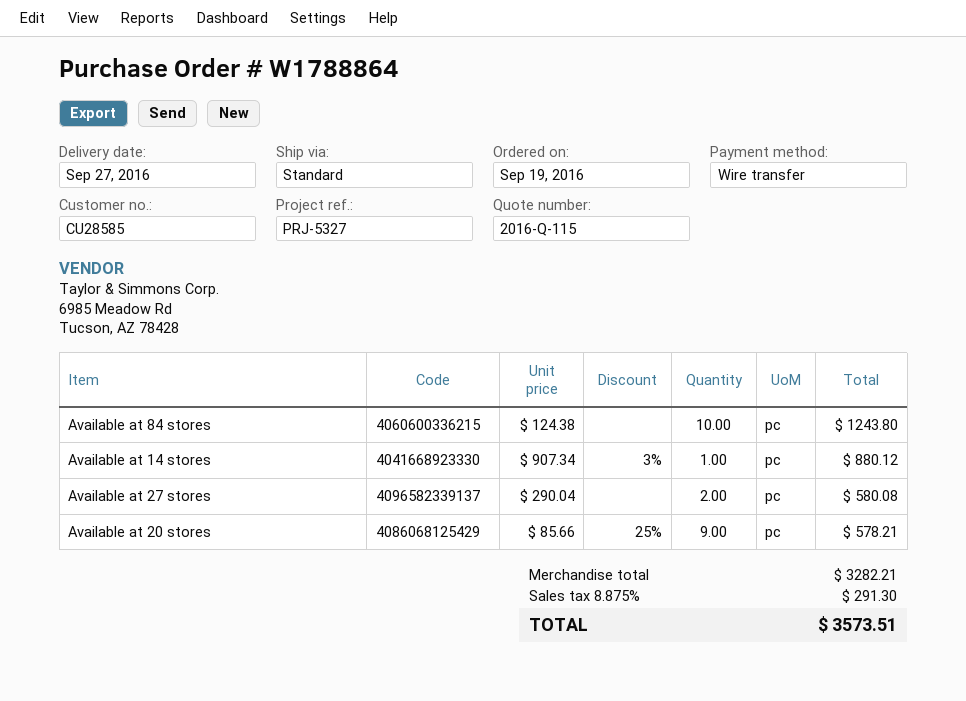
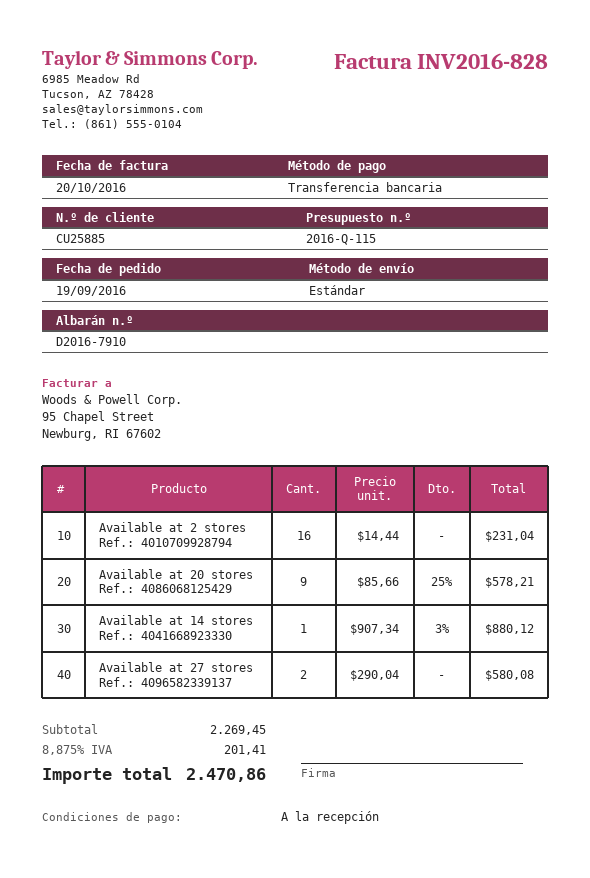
customer number: CU28585 -> CU25885
Available at 84 stores: 10 x 124.38 = 1243.80 -> none
Available at 2 stores: none -> 16 x 14.44 = 231.04
subtotal: 3282.21 -> 2269.45
tax: 8.875% = 291.30 -> 8.875% = 201.41
total: 3573.51 -> 2470.86

